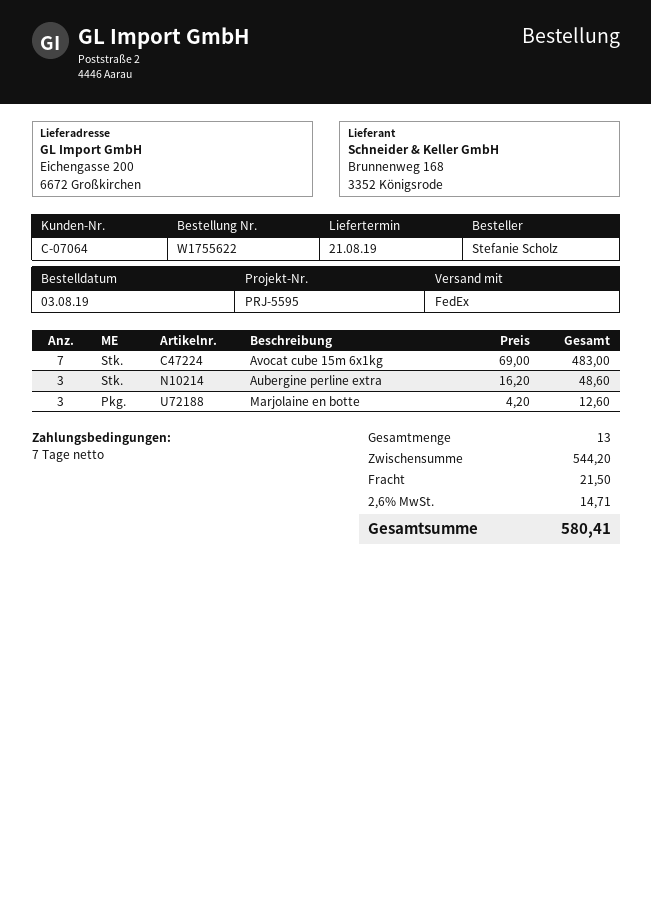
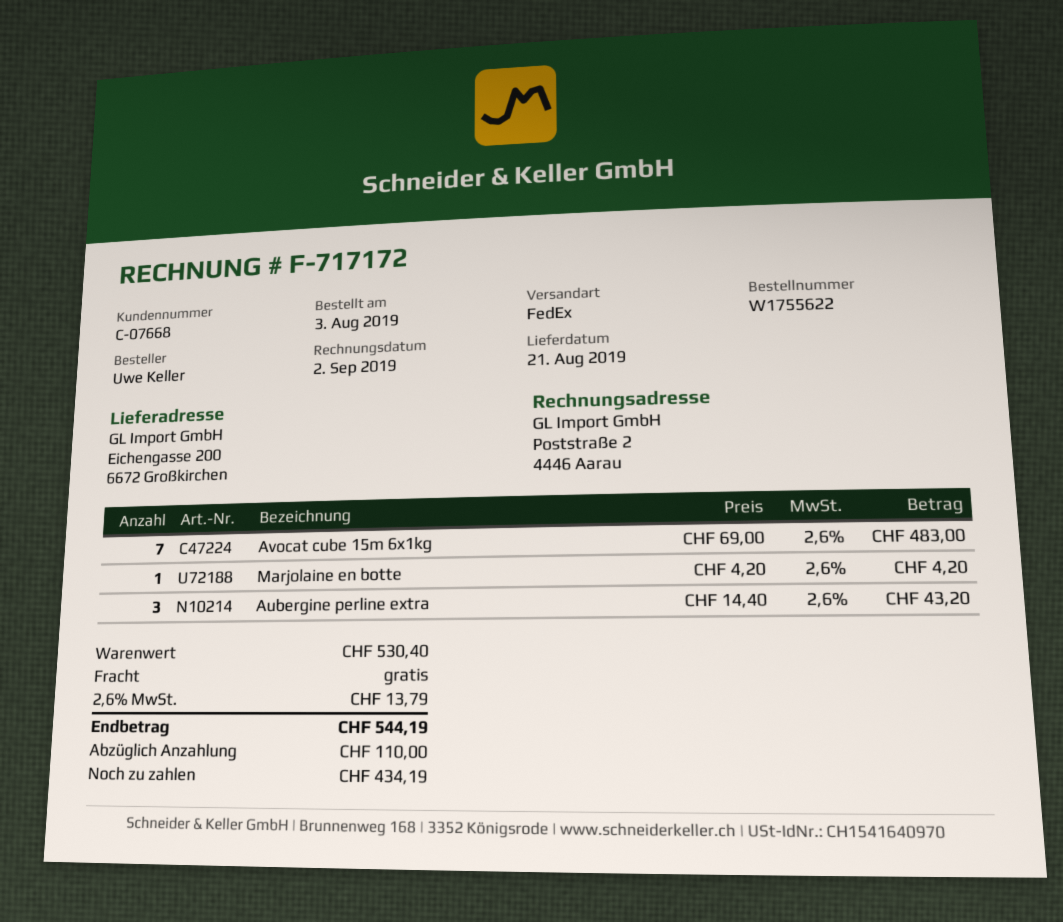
customer number: C-07064 -> C-07668
ordered by: Stefanie Scholz -> Uwe Keller
Aubergine perline extra: 3 x 16.20 = 48.60 -> 3 x 14.40 = 43.20
Marjolaine en botte: 3 x 4.20 = 12.60 -> 1 x 4.20 = 4.20
subtotal: 544.20 -> 530.40
shipping: 21.50 -> 0.00
tax: 2.6% = 14.71 -> 2.6% = 13.79
total: 580.41 -> 544.19

